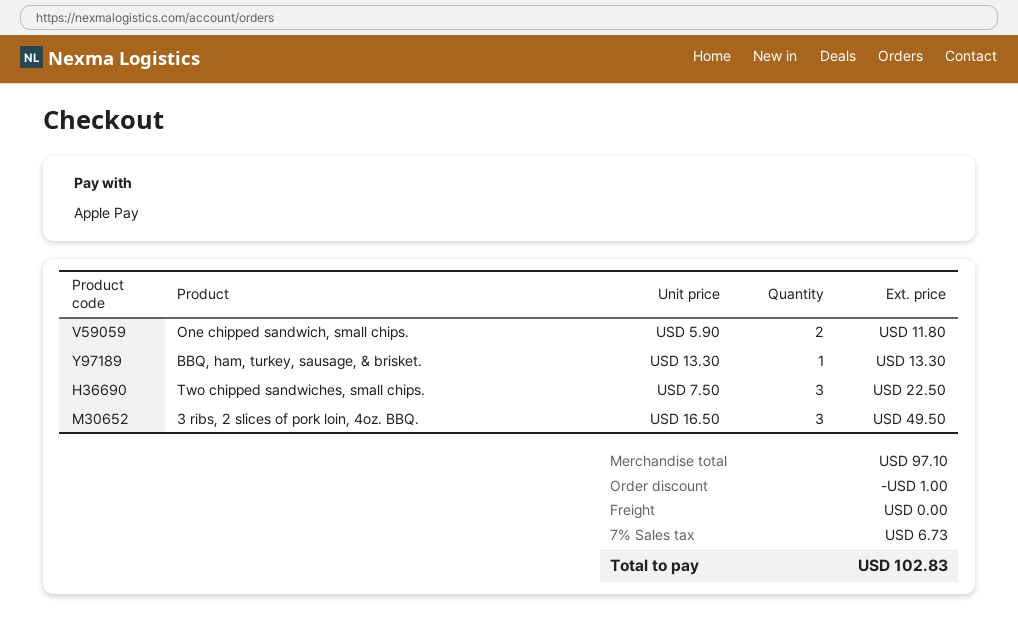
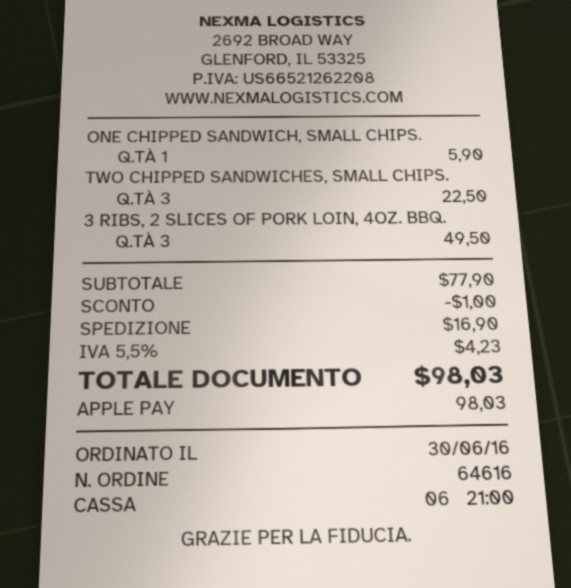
One chipped sandwich, small chips.: 2 for 11.80 -> 1 for 5.90
BBQ, ham, turkey, sausage, & brisket.: 1 for 13.30 -> none
subtotal: 97.10 -> 77.90
shipping: 0.00 -> 16.90
tax: 7% = 6.73 -> 5.5% = 4.23
total: 102.83 -> 98.03

